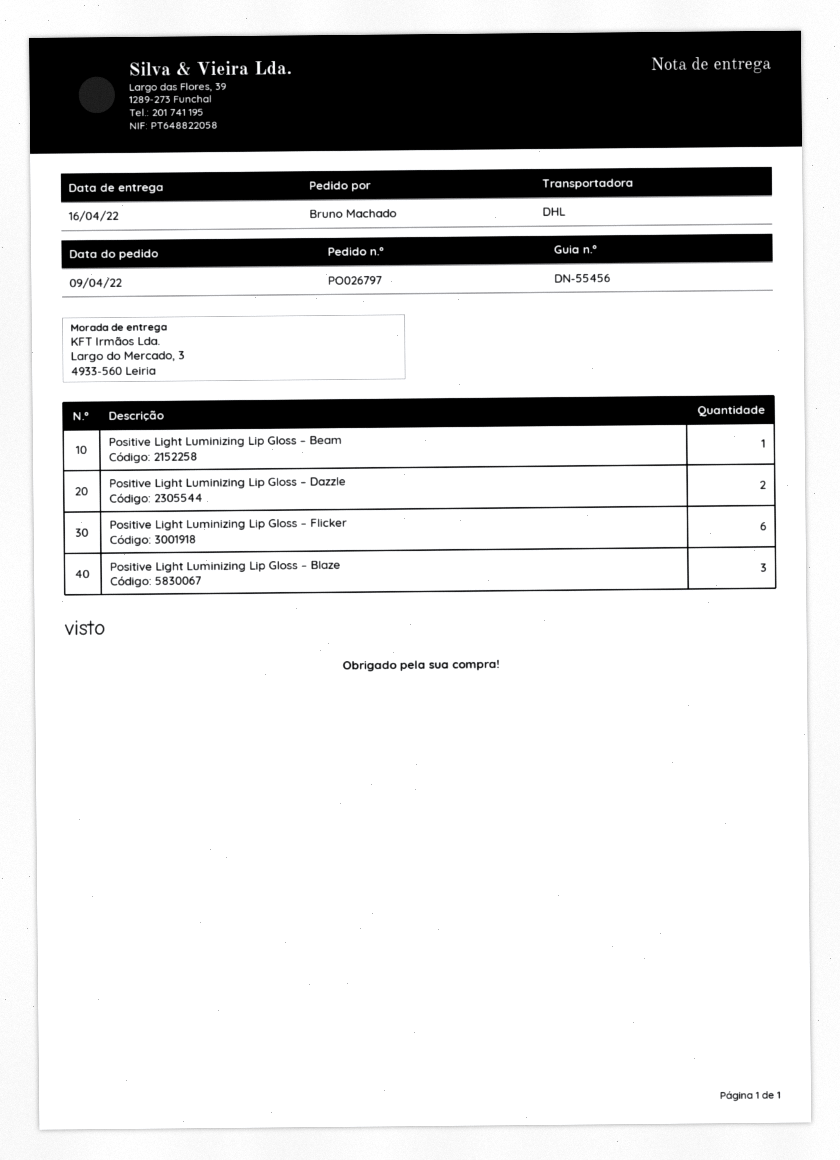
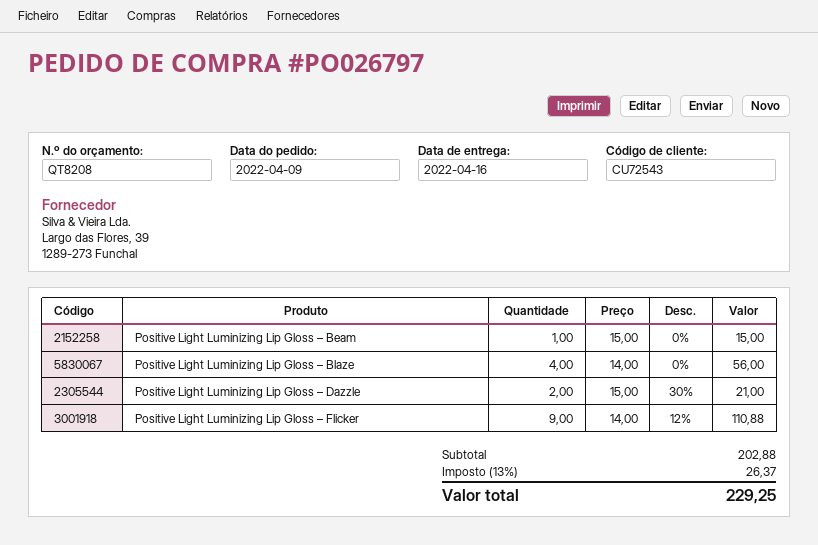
Positive Light Luminizing Lip Gloss – Flicker: 6 -> 9
Positive Light Luminizing Lip Gloss – Blaze: 3 -> 4

